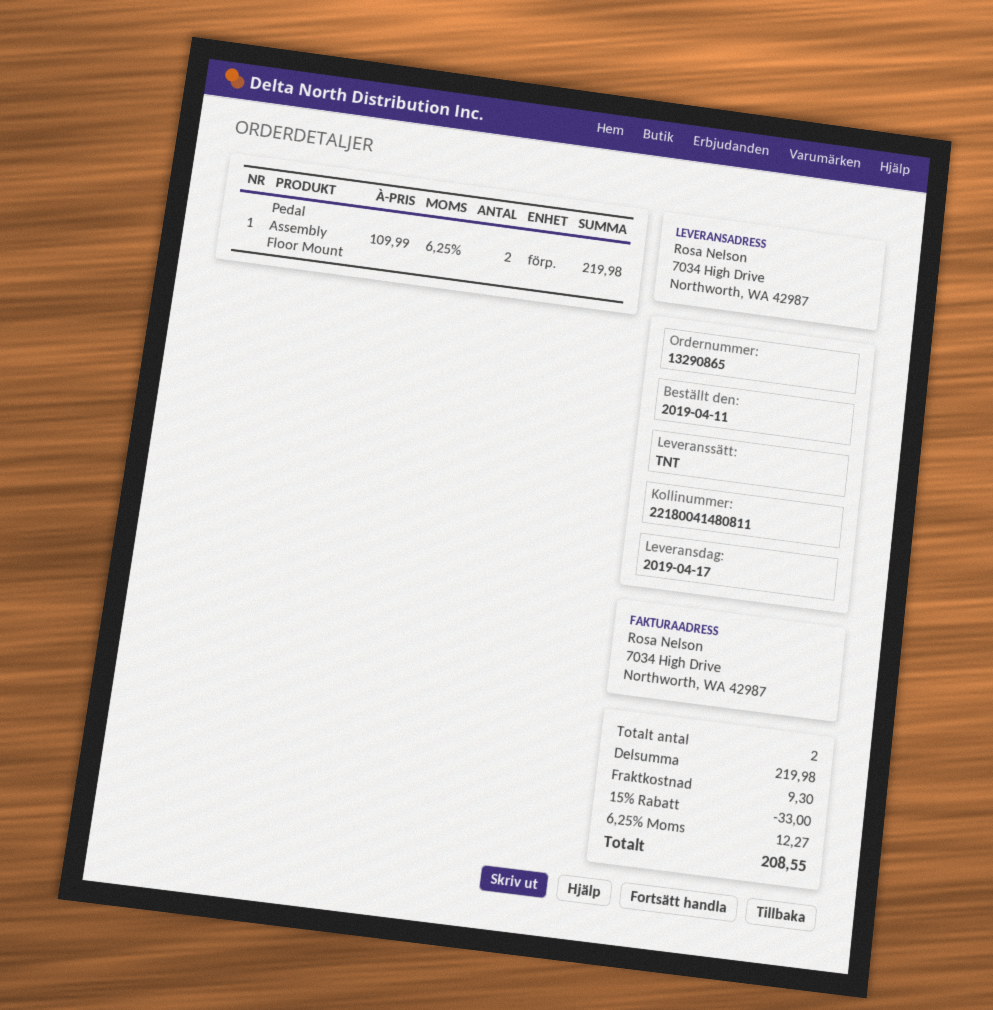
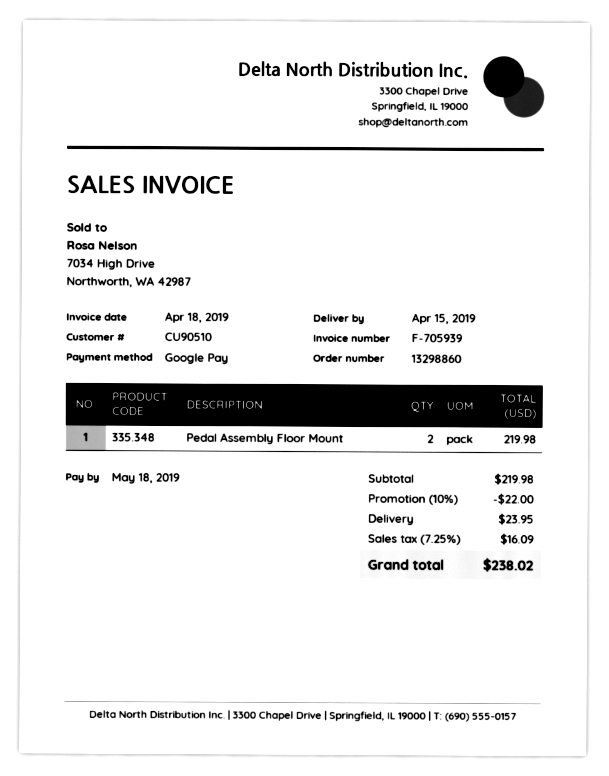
order number: 13290865 -> 13298860
delivery date: 2019-04-17 -> 2019-04-15
discount: 15% = 33.00 -> 10% = 22.00
shipping: 9.30 -> 23.95
tax: 6.25% = 12.27 -> 7.25% = 16.09
total: 208.55 -> 238.02

